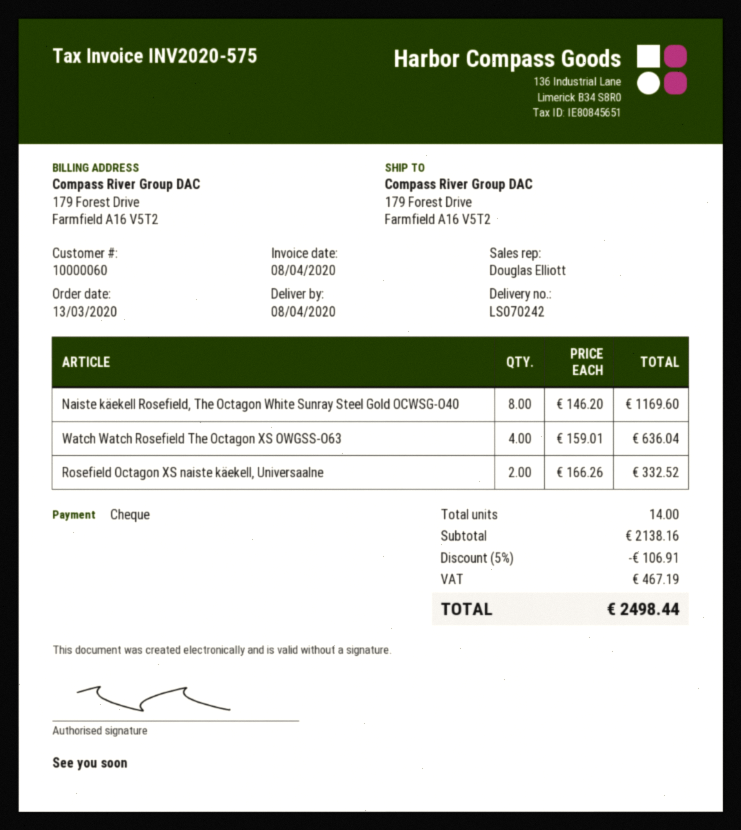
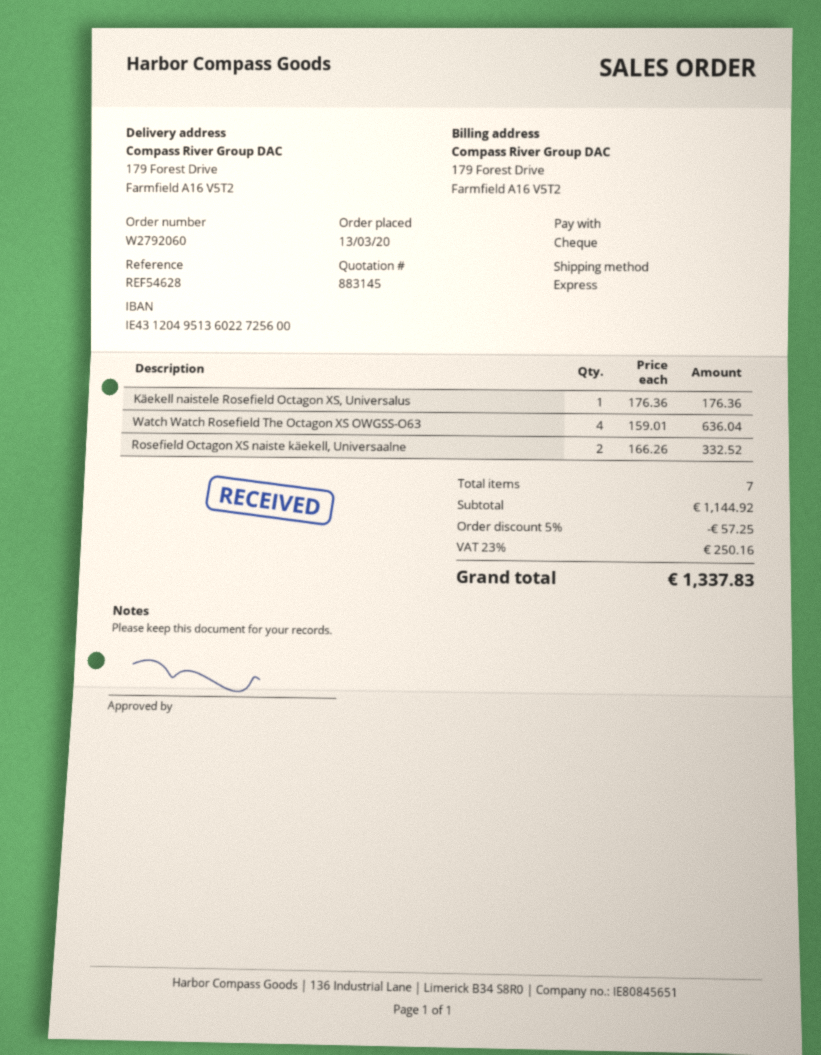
Naiste käekell Rosefield, The Octagon White Sunray Steel Gold OCWSG-O40: 8 x 146.20 = 1169.60 -> none
Käekell naistele Rosefield Octagon XS, Universalus: none -> 1 x 176.36 = 176.36
total quantity: 14 -> 7
subtotal: 2138.16 -> 1144.92
discount: 5% = 106.91 -> 5% = 57.25
tax: 467.19 -> 250.16
total: 2498.44 -> 1337.83

